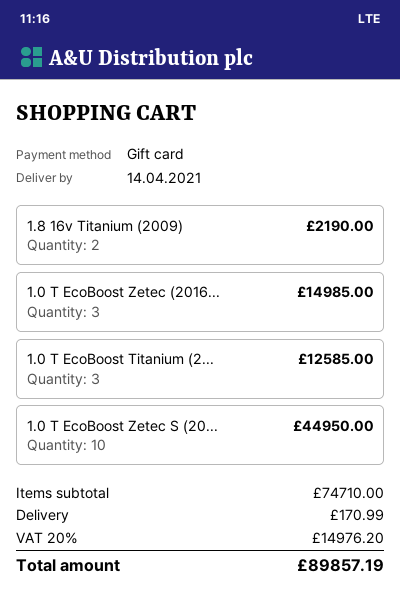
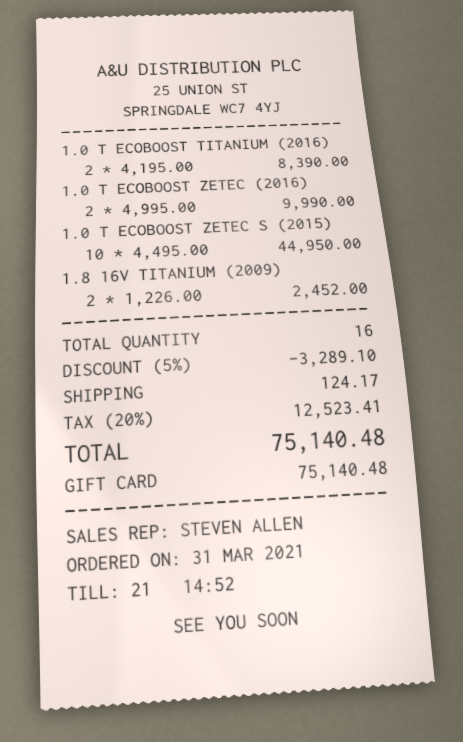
1.8 16v Titanium (2009): 2 for 2190.00 -> 2 for 2452.00
1.0 T EcoBoost Zetec (2016...: 3 for 14985.00 -> 2 for 9990.00
1.0 T EcoBoost Titanium (2...: 3 for 12585.00 -> 2 for 8390.00
discount: none -> 5% = 3289.10
shipping: 170.99 -> 124.17
tax: 20% = 14976.20 -> 20% = 12523.41
total: 89857.19 -> 75140.48

